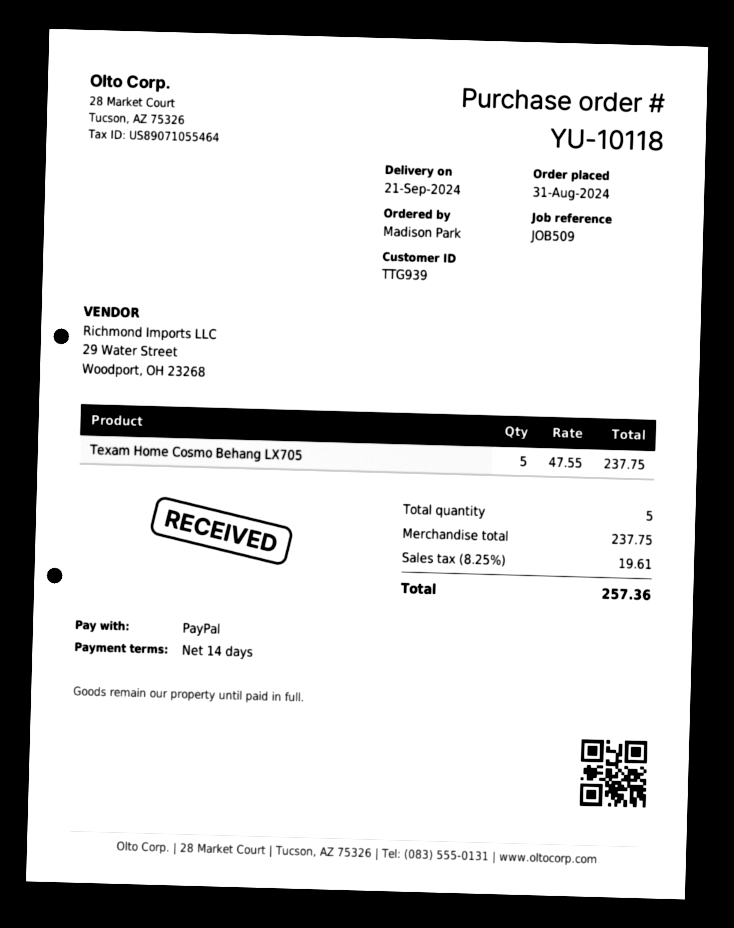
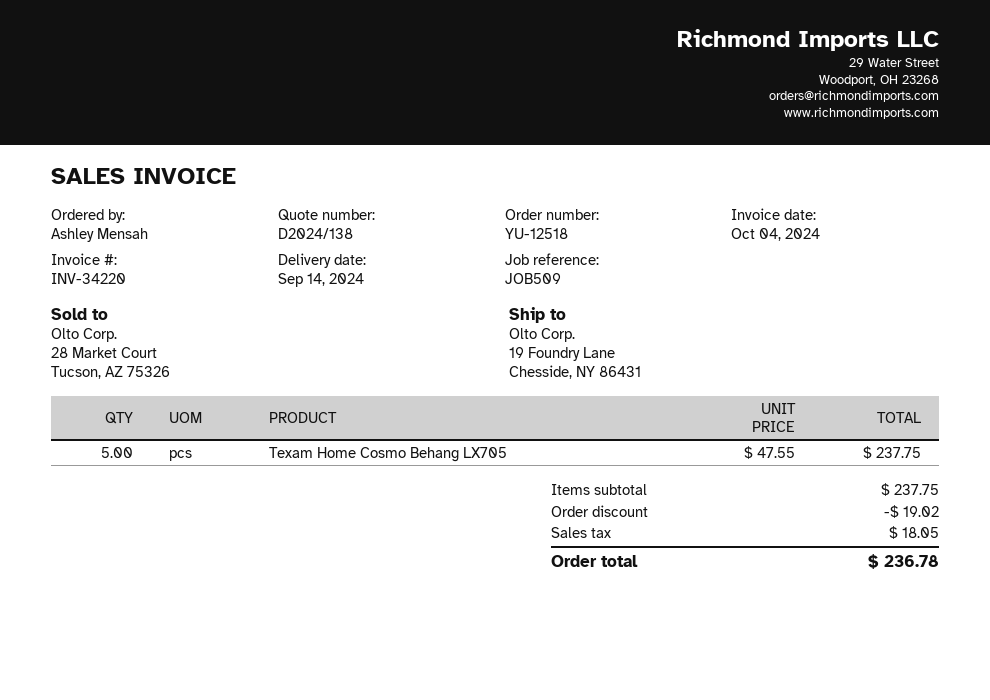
order number: YU-10118 -> YU-12518
delivery date: 2024-09-21 -> 2024-09-14
ordered by: Madison Park -> Ashley Mensah
discount: none -> 19.02
tax: 19.61 -> 18.05
total: 257.36 -> 236.78

